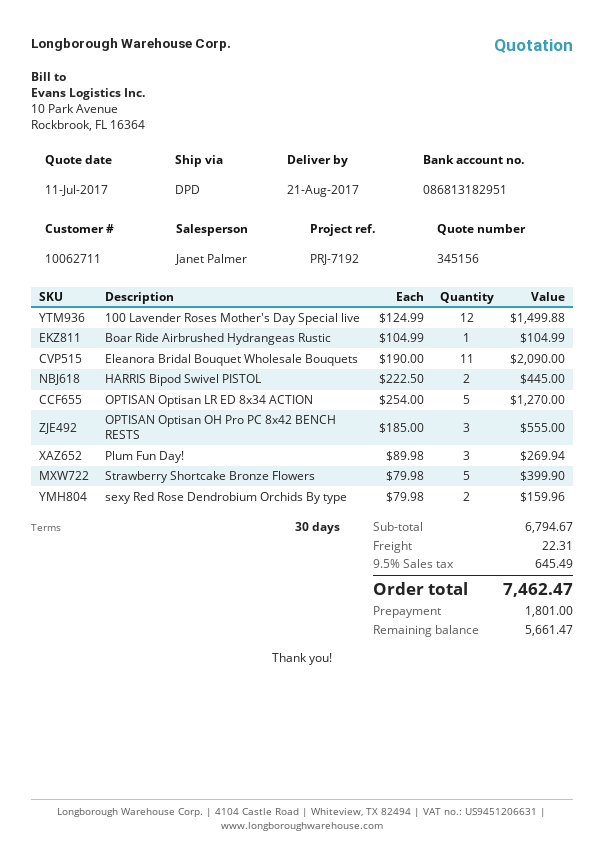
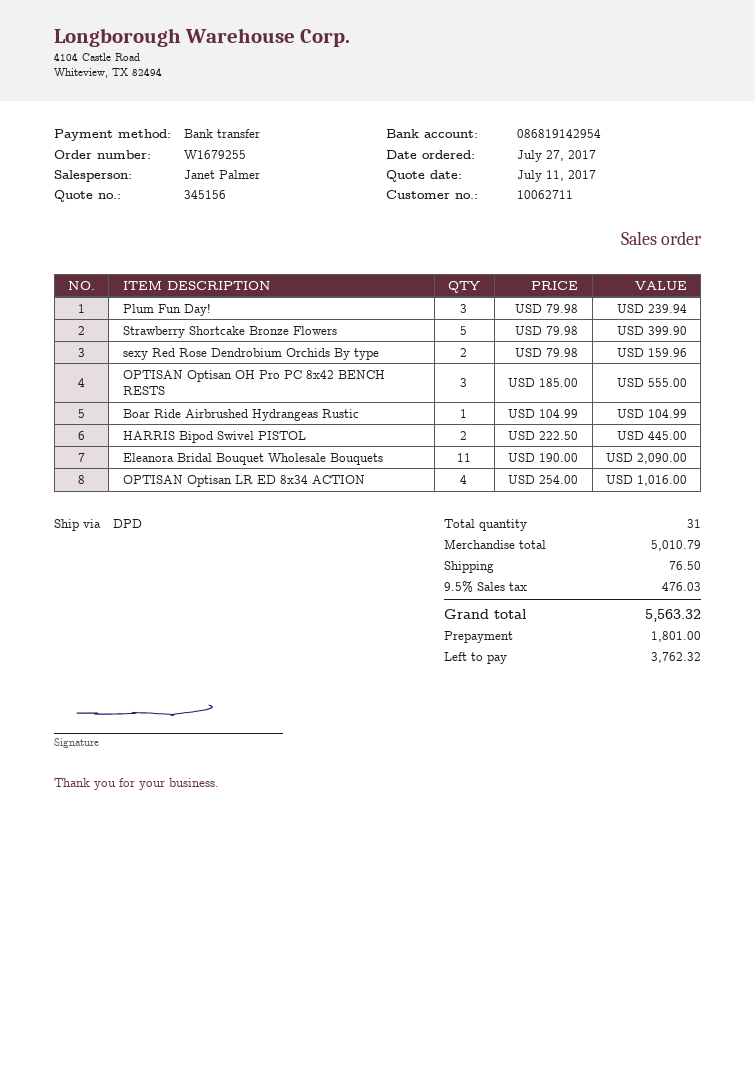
bank account: 086813182951 -> 086819142954
100 Lavender Roses Mother's Day Special live: 12 x 124.99 = 1499.88 -> none
OPTISAN Optisan LR ED 8x34 ACTION: 5 x 254.00 = 1270.00 -> 4 x 254.00 = 1016.00
Plum Fun Day!: 3 x 89.98 = 269.94 -> 3 x 79.98 = 239.94
subtotal: 6794.67 -> 5010.79
shipping: 22.31 -> 76.50
tax: 9.5% = 645.49 -> 9.5% = 476.03
total: 7462.47 -> 5563.32
balance: 5661.47 -> 3762.32

